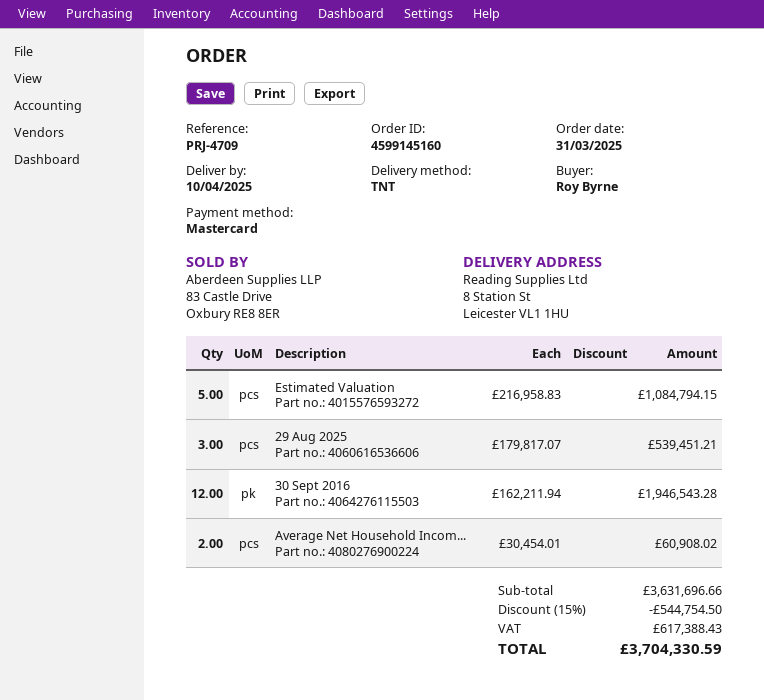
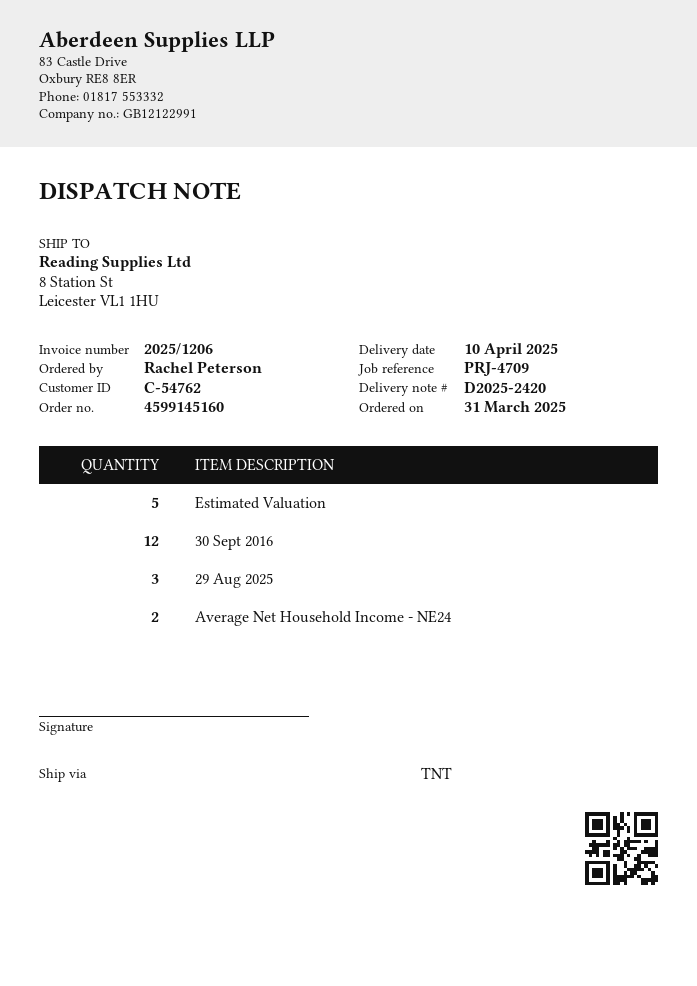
ordered by: Roy Byrne -> Rachel Peterson

